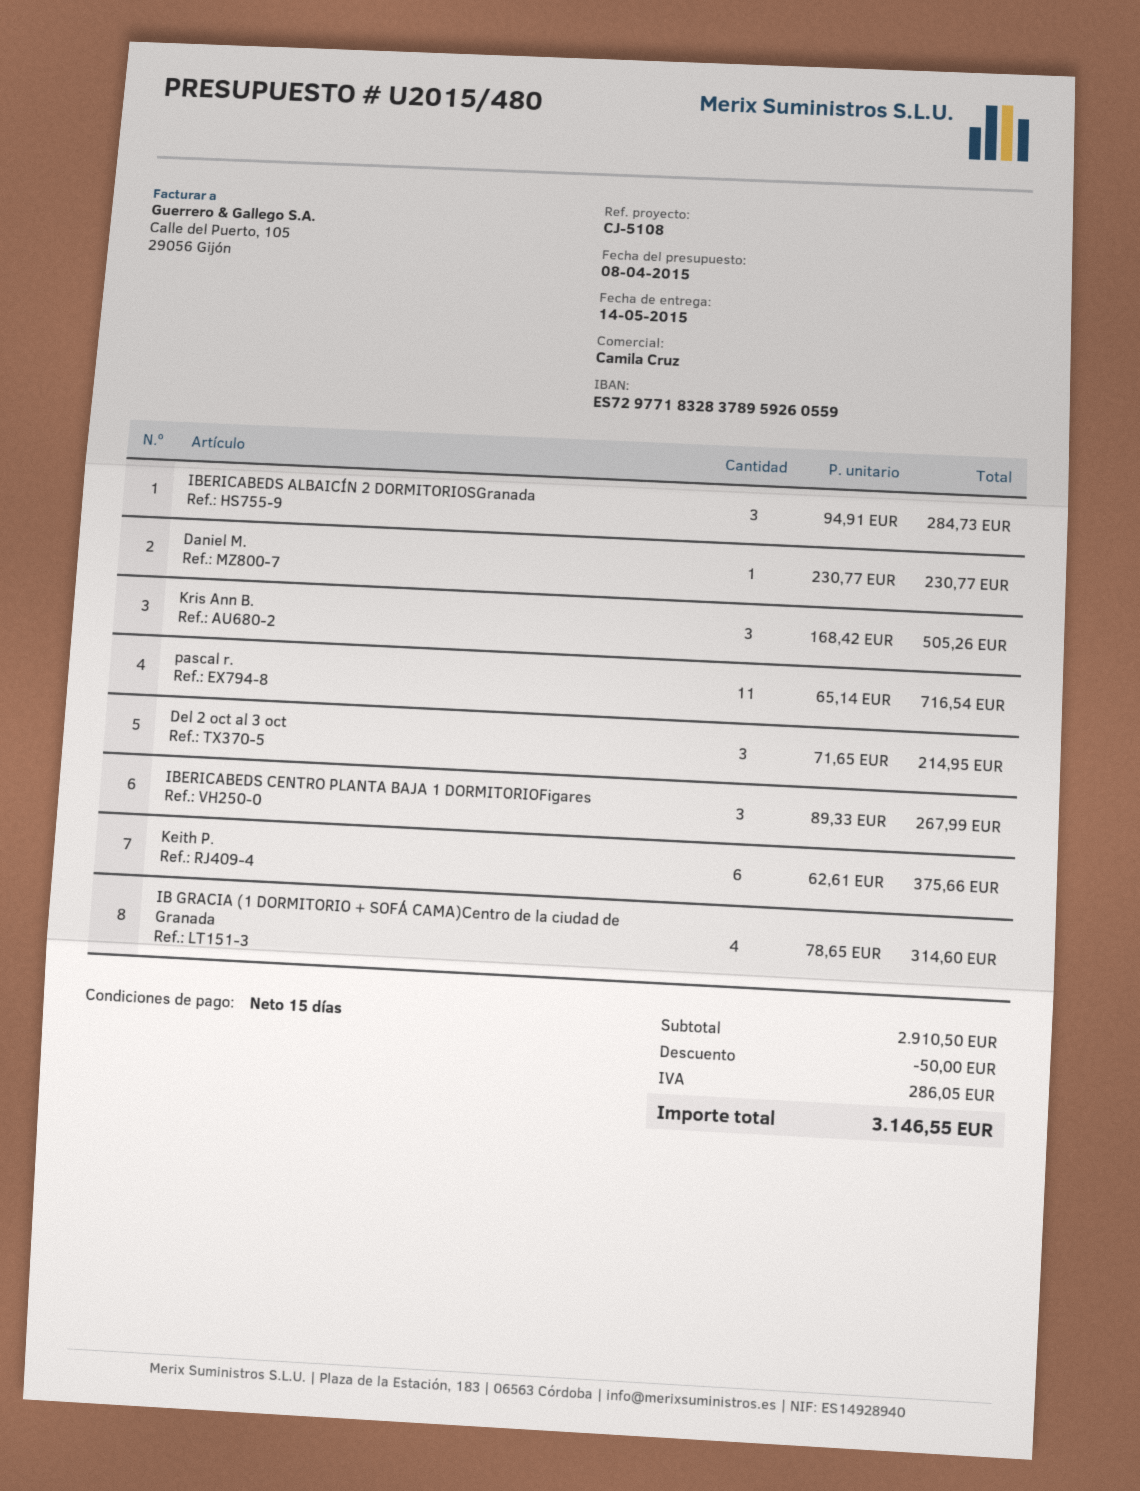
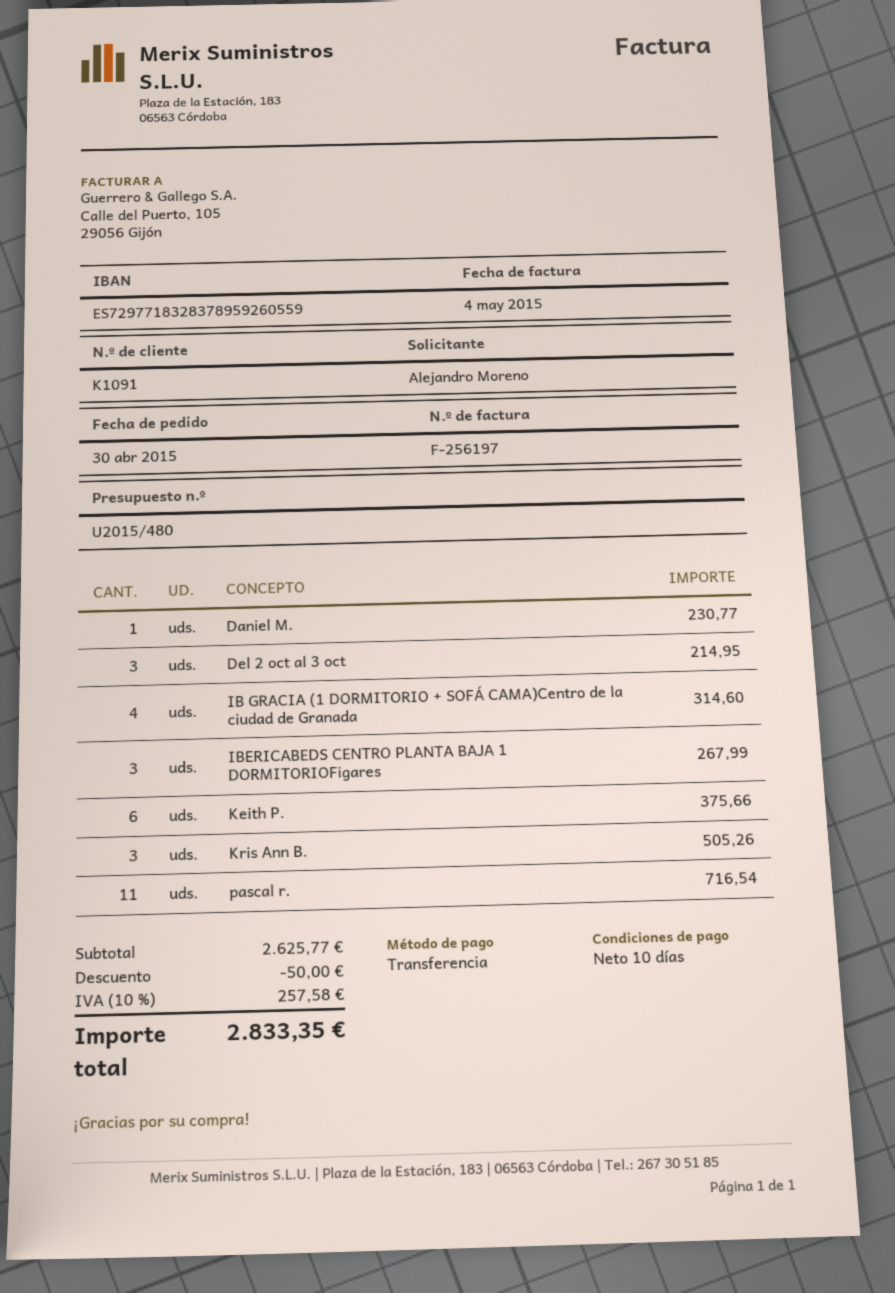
payment terms: 15 days -> 10 days
IBERICABEDS ALBAICÍN 2 DORMITORIOSGranada: 3 for 284.73 -> none
subtotal: 2910.50 -> 2625.77
tax: 286.05 -> 257.58
total: 3146.55 -> 2833.35

